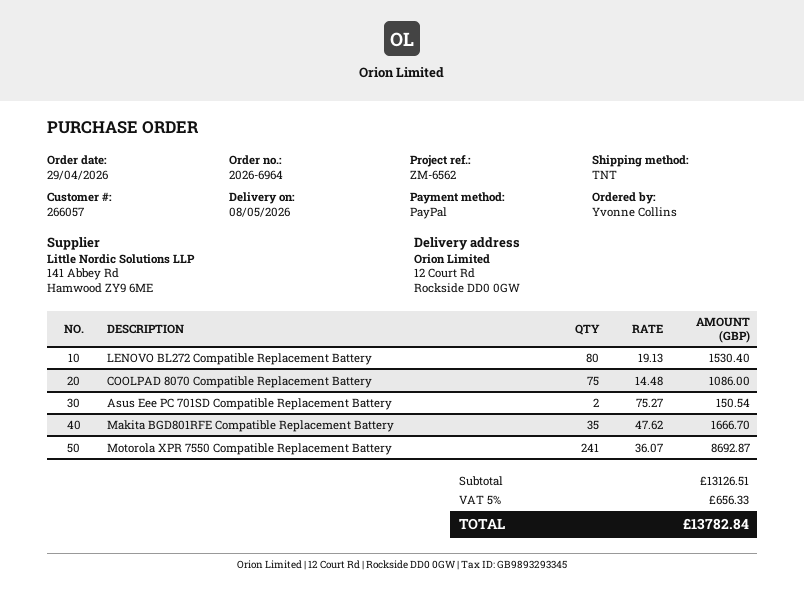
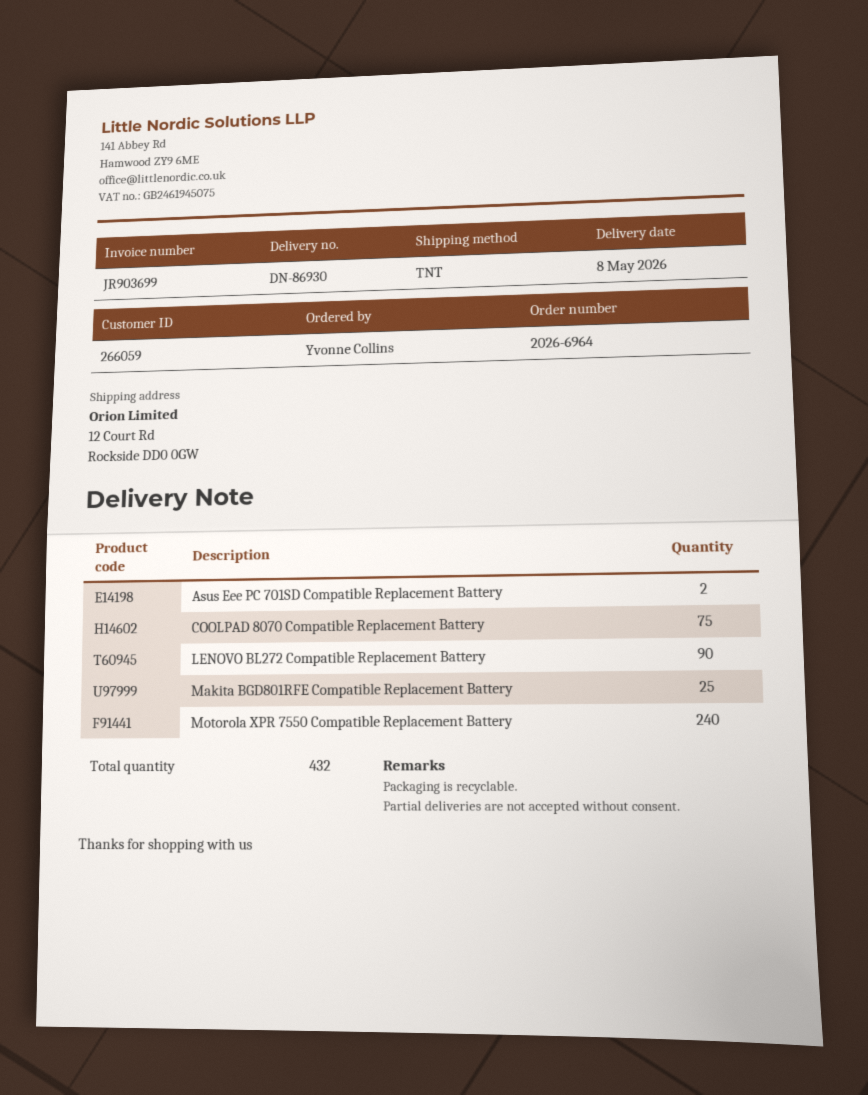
customer number: 266057 -> 266059
LENOVO BL272 Compatible Replacement Battery: 80 -> 90
Makita BGD801RFE Compatible Replacement Battery: 35 -> 25
Motorola XPR 7550 Compatible Replacement Battery: 241 -> 240

